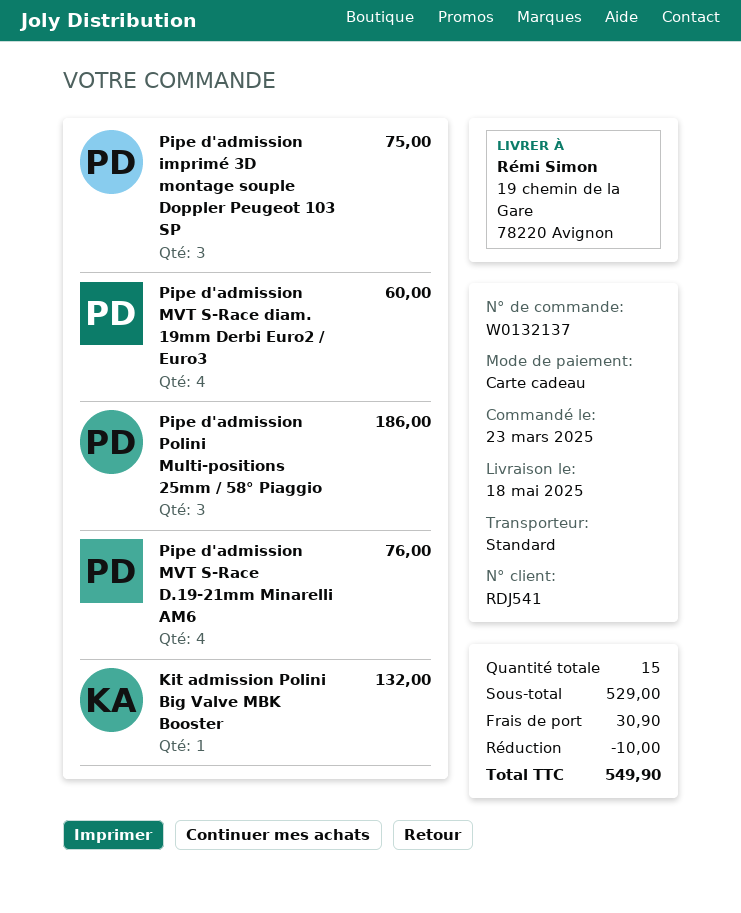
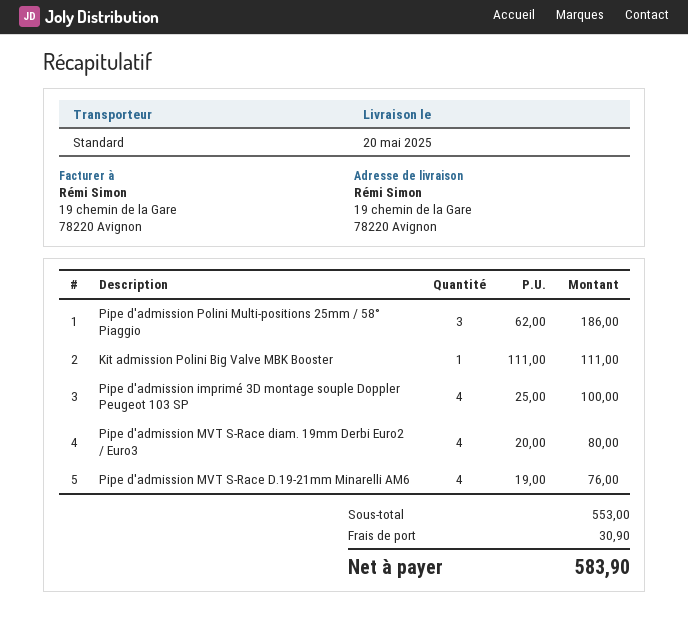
delivery date: 2025-05-18 -> 2025-05-20
Pipe d'admission imprimé 3D montage souple Doppler Peugeot 103 SP: 3 for 75.00 -> 4 for 100.00
Pipe d'admission MVT S-Race diam. 19mm Derbi Euro2 / Euro3: 4 for 60.00 -> 4 for 80.00
Kit admission Polini Big Valve MBK Booster: 1 for 132.00 -> 1 for 111.00
subtotal: 529.00 -> 553.00
discount: 10.00 -> none
total: 549.90 -> 583.90

